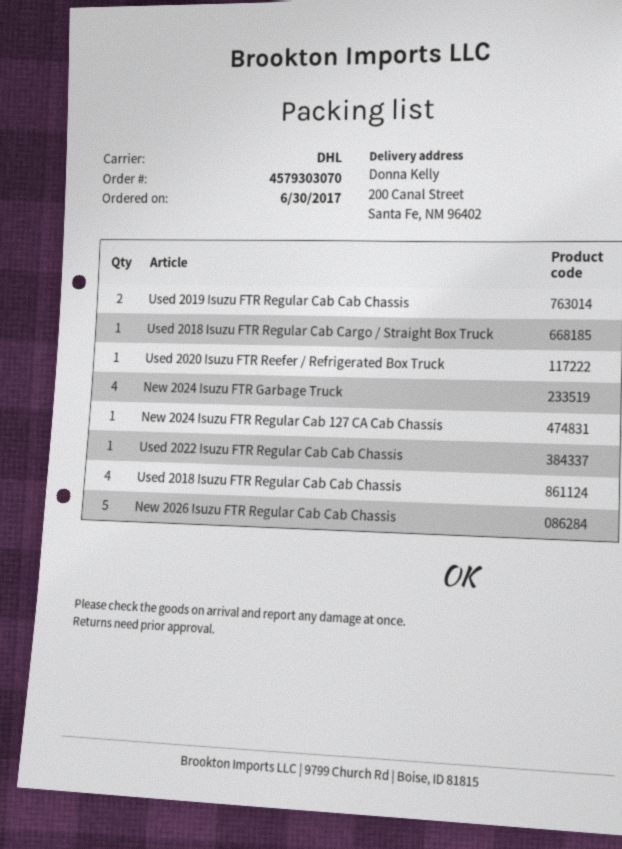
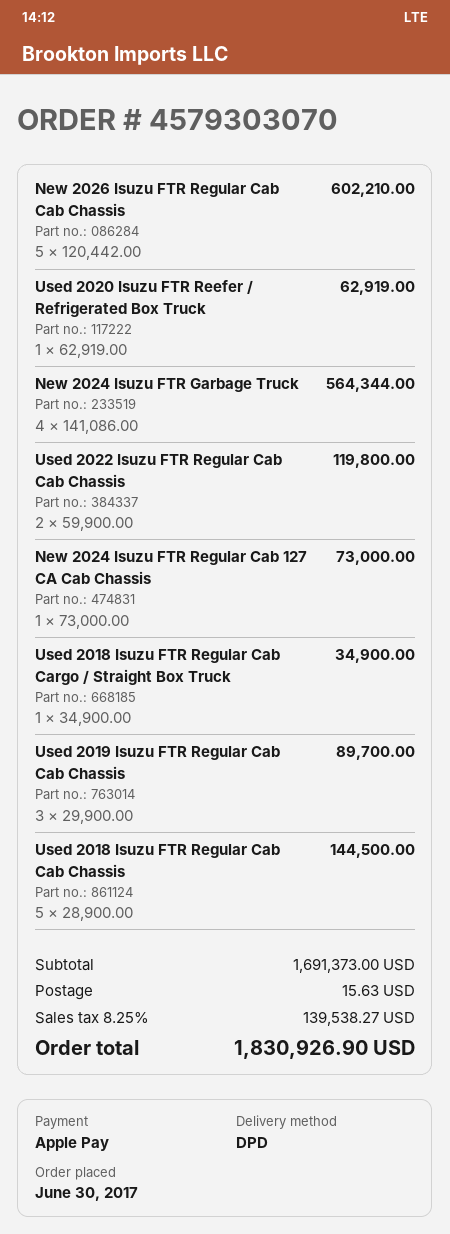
shipping method: DHL -> DPD
Used 2019 Isuzu FTR Regular Cab Cab Chassis: 2 -> 3
Used 2022 Isuzu FTR Regular Cab Cab Chassis: 1 -> 2
Used 2018 Isuzu FTR Regular Cab Cab Chassis: 4 -> 5

